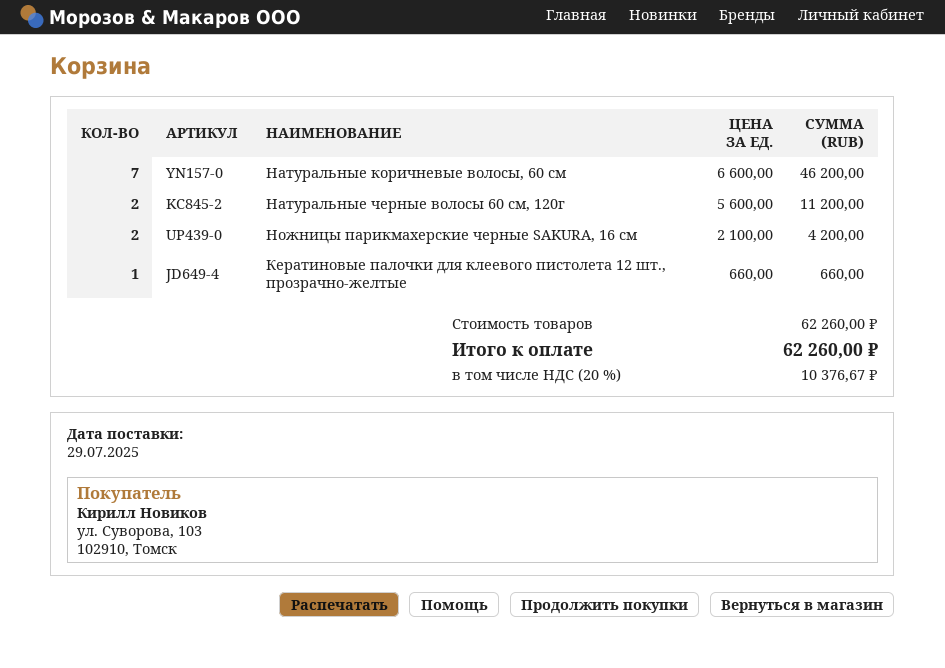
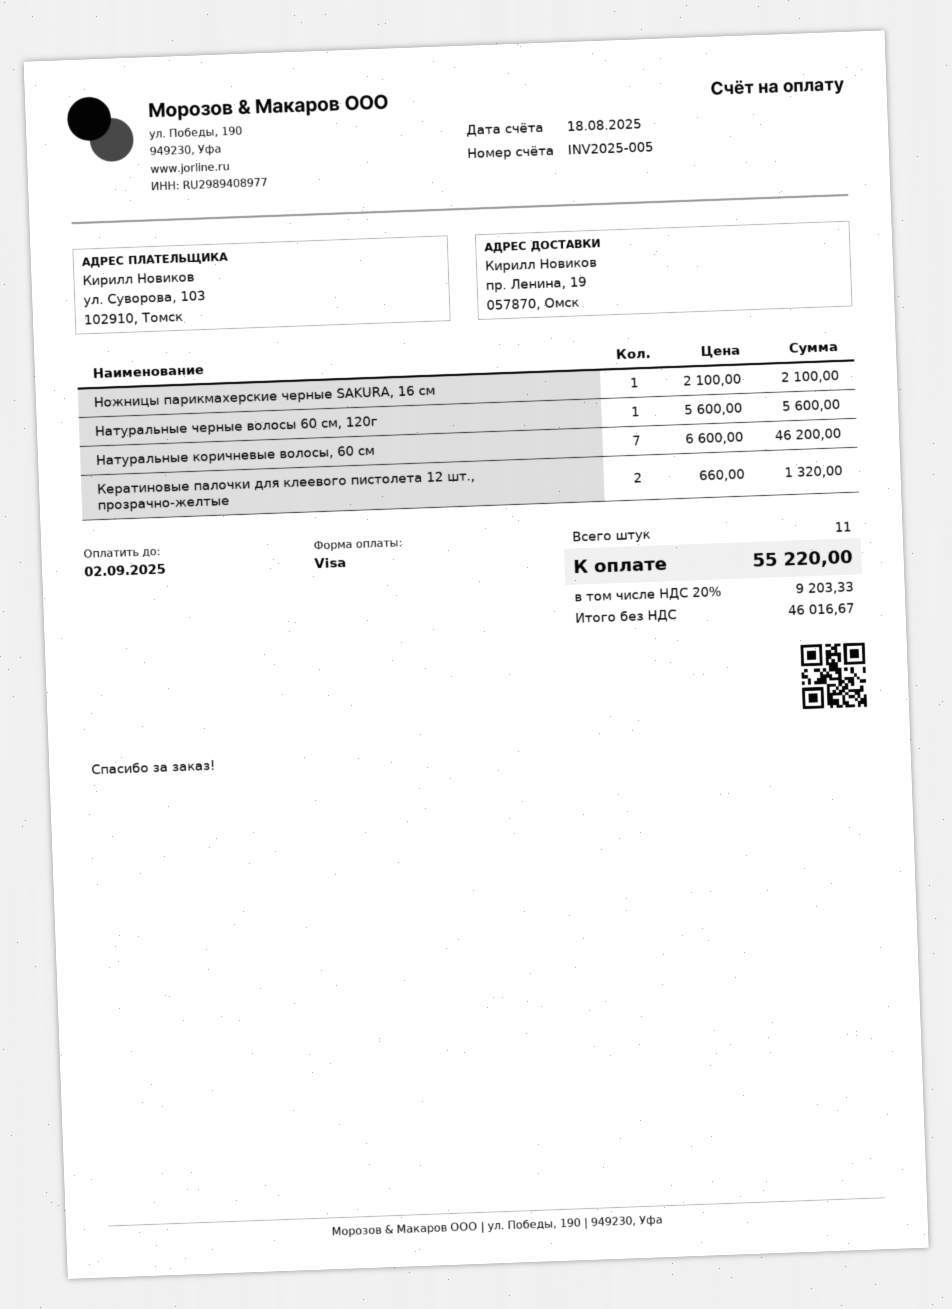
Натуральные черные волосы 60 см, 120г: 2 x 5600.00 = 11200.00 -> 1 x 5600.00 = 5600.00
Ножницы парикмахерские черные SAKURA, 16 см: 2 x 2100.00 = 4200.00 -> 1 x 2100.00 = 2100.00
Кератиновые палочки для клеевого пистолета 12 шт., прозрачно-желтые: 1 x 660.00 = 660.00 -> 2 x 660.00 = 1320.00
tax: 20% = 10376.67 -> 20% = 9203.33
total: 62260.00 -> 55220.00

